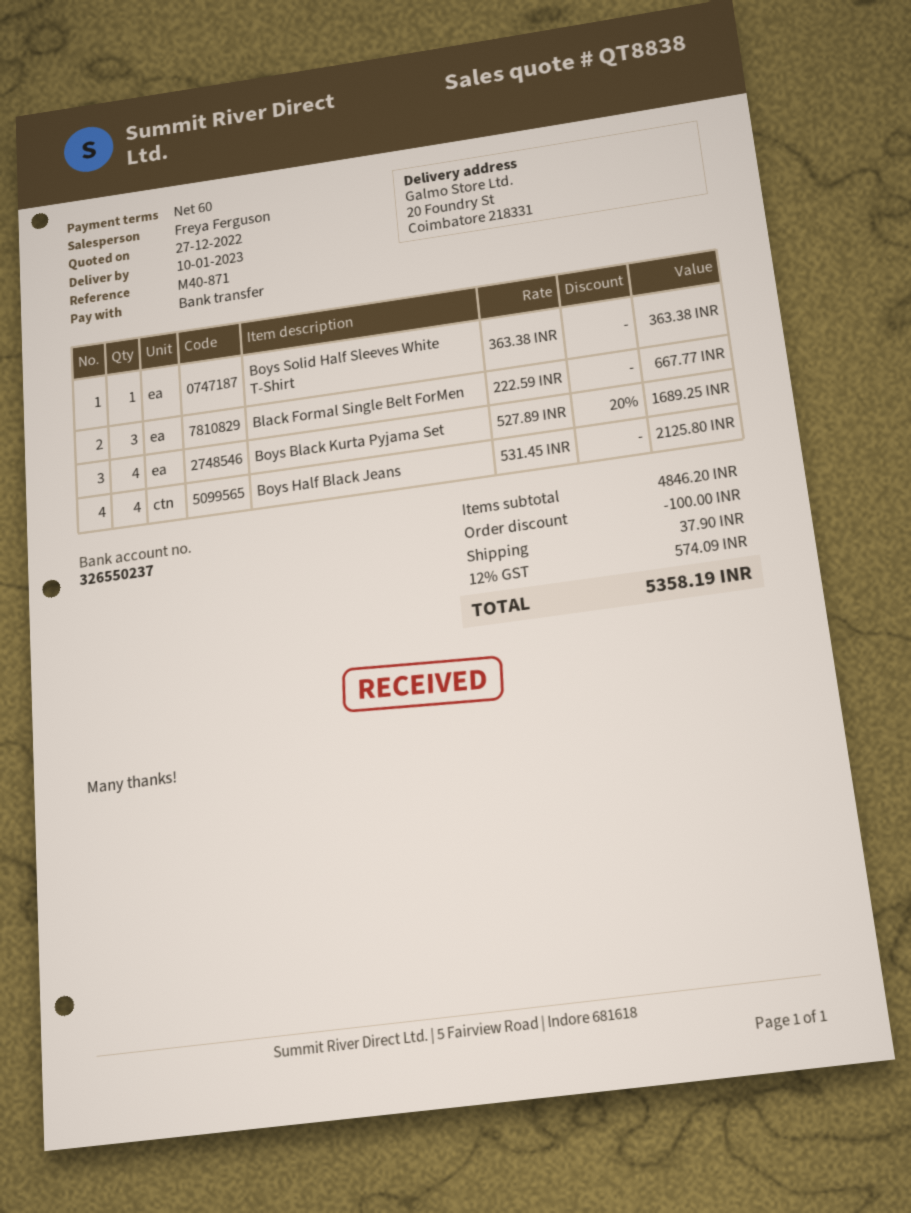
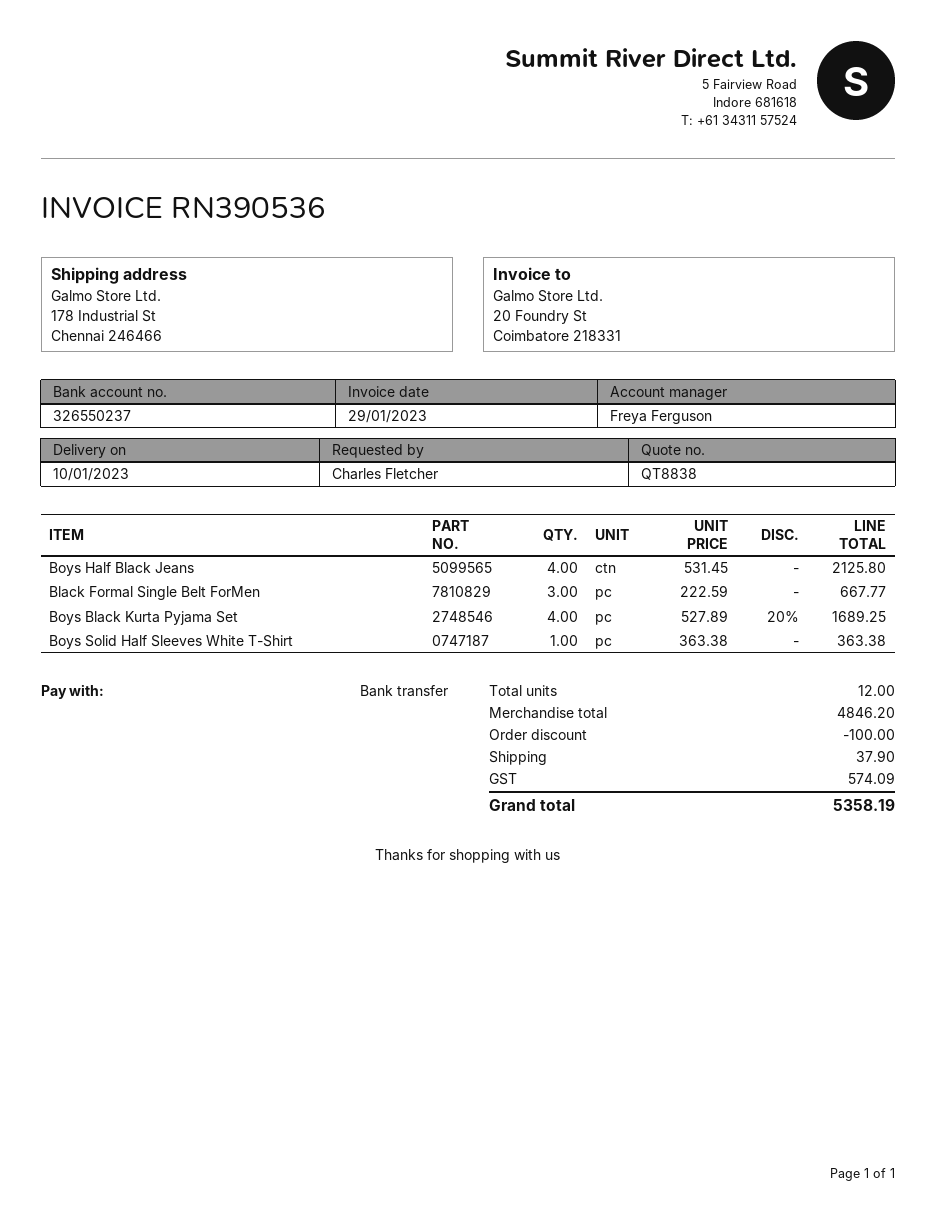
ship to: 20 Foundry St, Coimbatore 218331 -> 178 Industrial St, Chennai 246466

